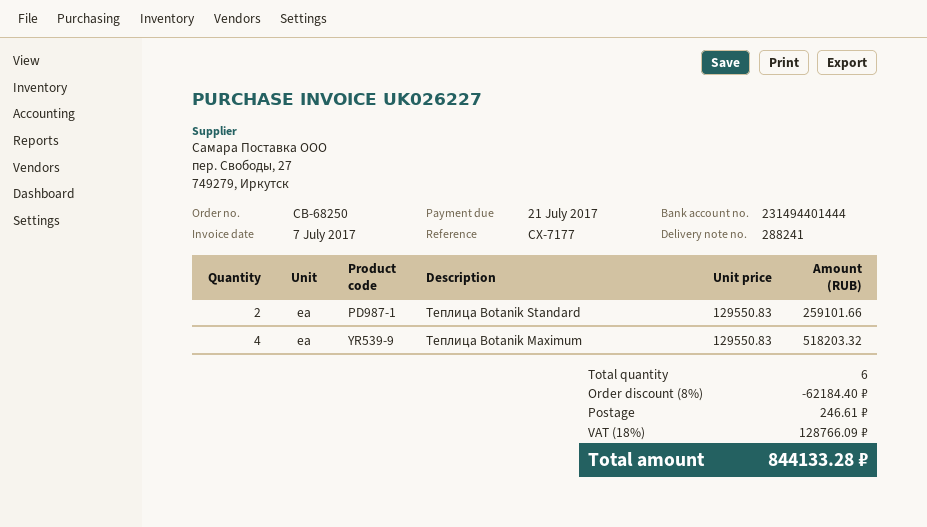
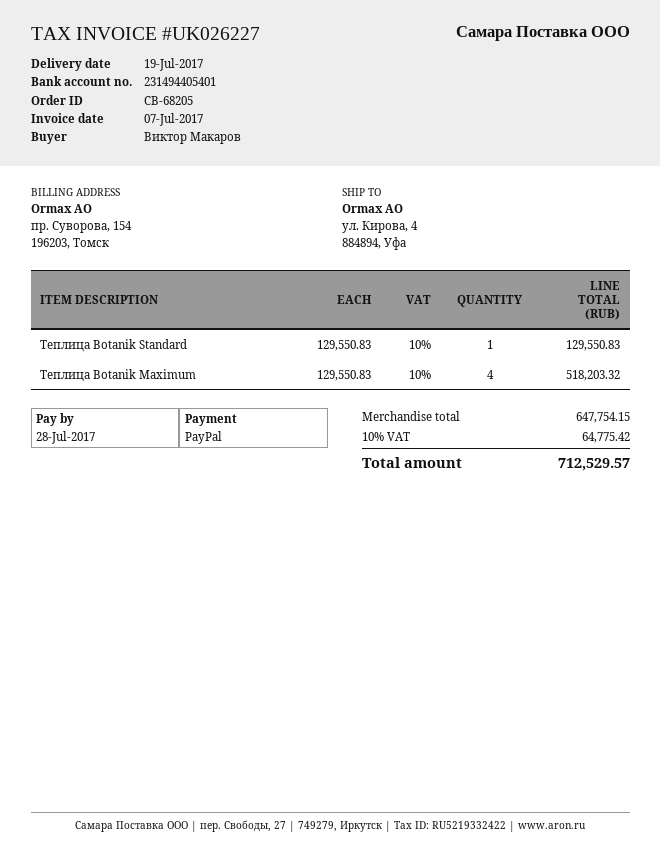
order number: CB-68250 -> CB-68205
due date: 2017-07-21 -> 2017-07-28
bank account: 231494401444 -> 231494405401
Теплица Botanik Standard: 2 x 129550.83 = 259101.66 -> 1 x 129550.83 = 129550.83
discount: 8% = 62184.40 -> none
shipping: 246.61 -> none
tax: 18% = 128766.09 -> 10% = 64775.42
total: 844133.28 -> 712529.57

